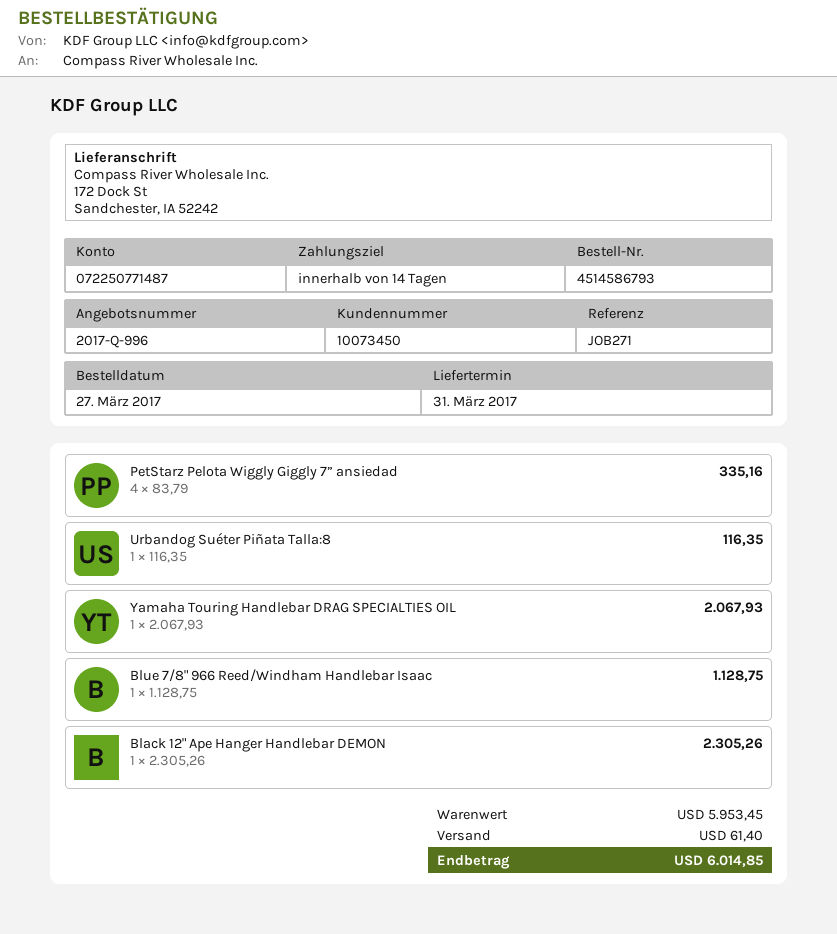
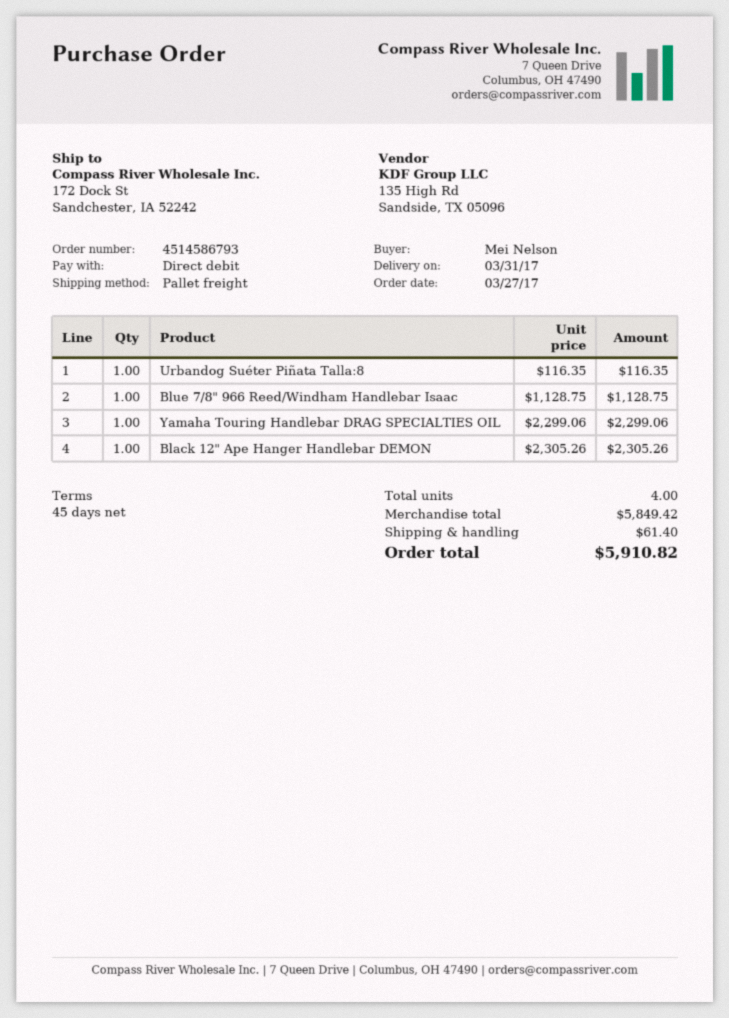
payment terms: 14 days -> 45 days
PetStarz Pelota Wiggly Giggly 7” ansiedad: 4 x 83.79 = 335.16 -> none
Yamaha Touring Handlebar DRAG SPECIALTIES OIL: 1 x 2067.93 = 2067.93 -> 1 x 2299.06 = 2299.06
subtotal: 5953.45 -> 5849.42
total: 6014.85 -> 5910.82

